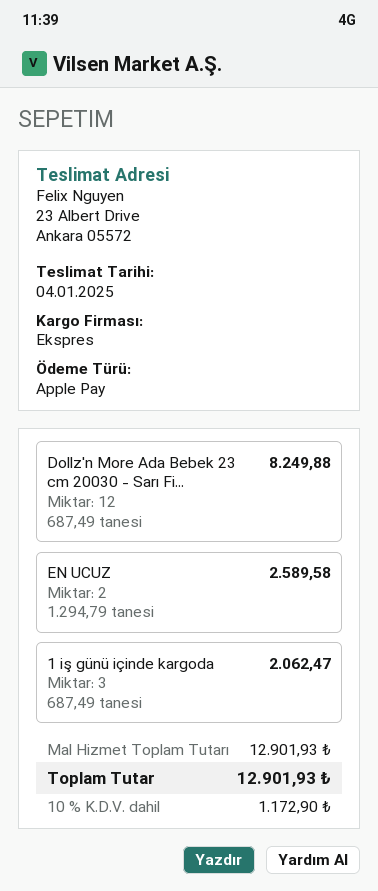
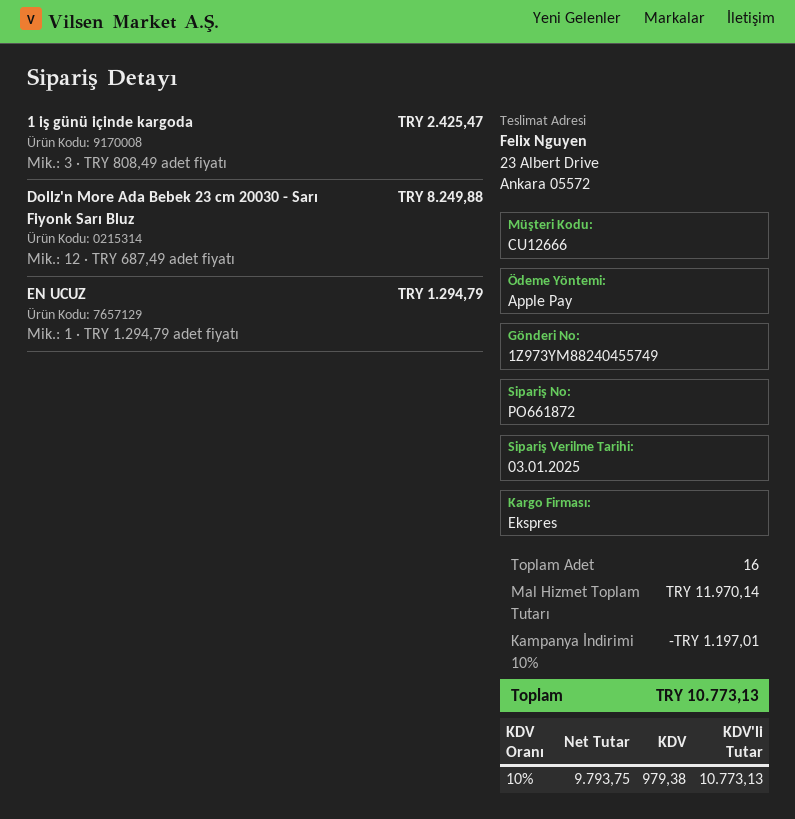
EN UCUZ: 2 x 1294.79 = 2589.58 -> 1 x 1294.79 = 1294.79
1 iş günü içinde kargoda: 3 x 687.49 = 2062.47 -> 3 x 808.49 = 2425.47
subtotal: 12901.93 -> 11970.14
discount: none -> 10% = 1197.01
tax: 10% = 1172.90 -> 10% = 979.38
total: 12901.93 -> 10773.13

